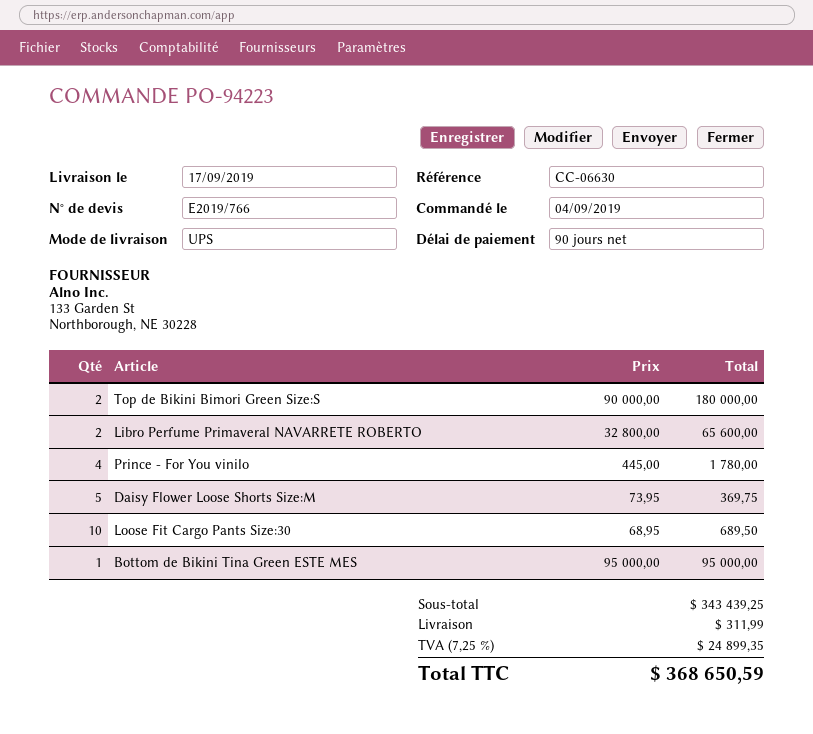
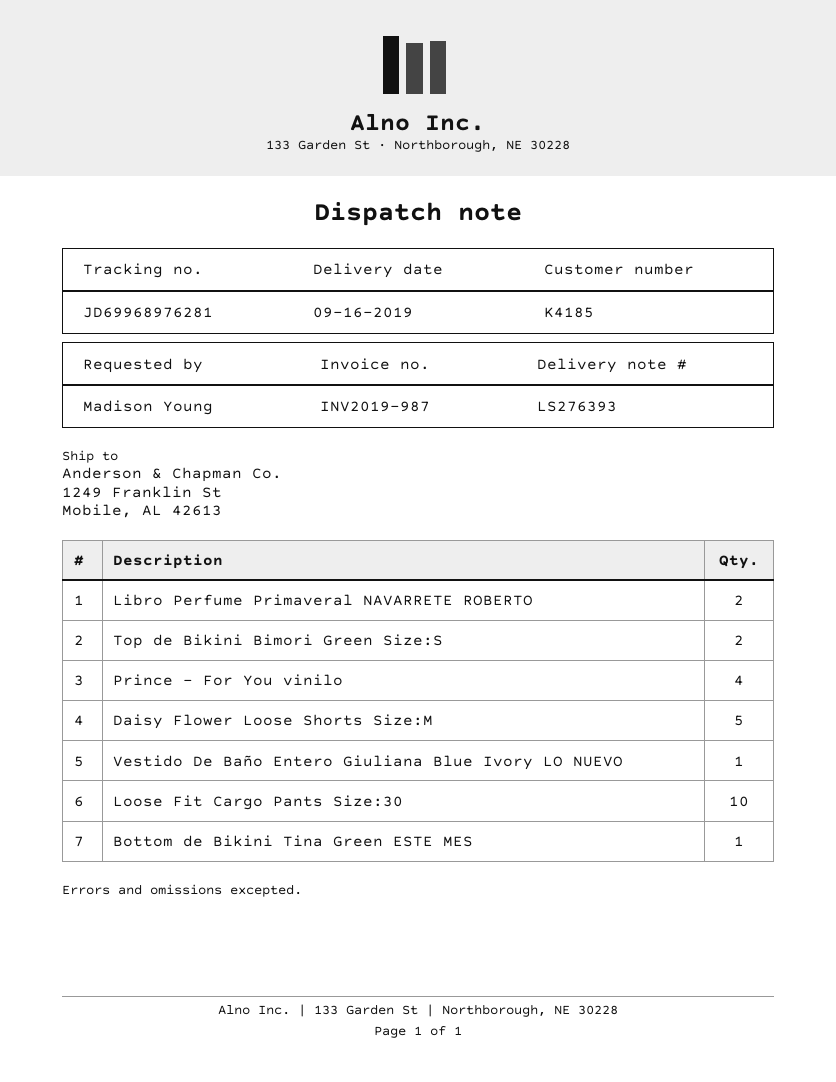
delivery date: 2019-09-17 -> 2019-09-16
Vestido De Baño Entero Giuliana Blue Ivory LO NUEVO: none -> 1

